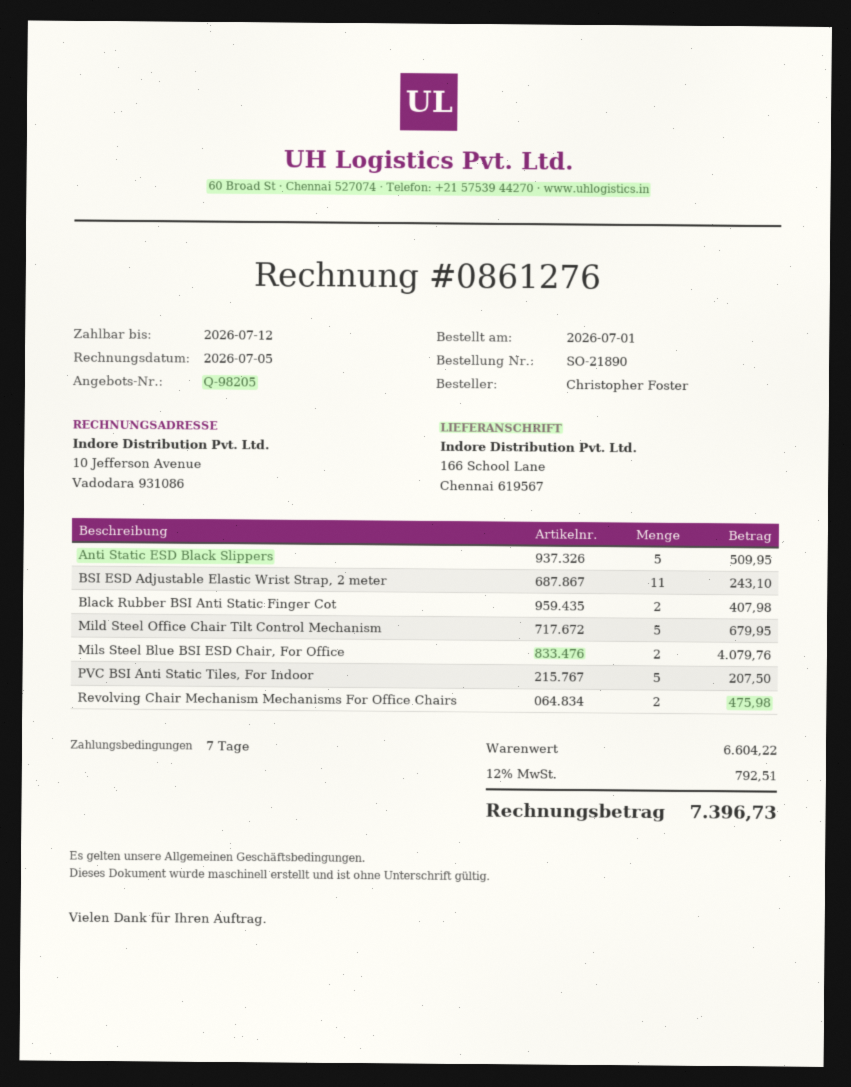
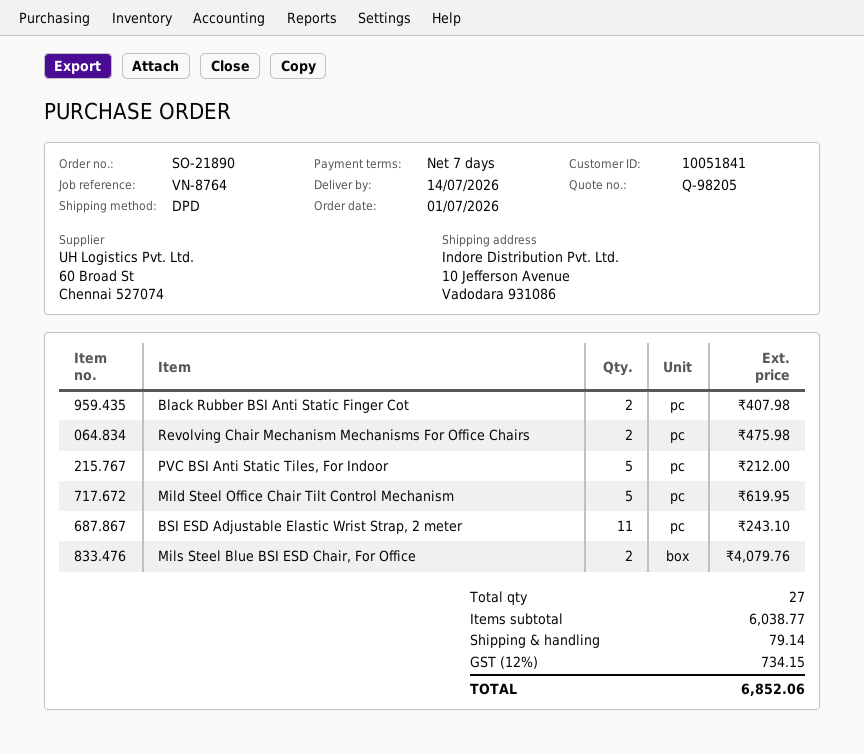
ship to: 166 School Lane, Chennai 619567 -> 10 Jefferson Avenue, Vadodara 931086
Anti Static ESD Black Slippers: 5 for 509.95 -> none
Mild Steel Office Chair Tilt Control Mechanism: 5 for 679.95 -> 5 for 619.95
PVC BSI Anti Static Tiles, For Indoor: 5 for 207.50 -> 5 for 212.00
subtotal: 6604.22 -> 6038.77
shipping: none -> 79.14
tax: 12% = 792.51 -> 12% = 734.15
total: 7396.73 -> 6852.06

